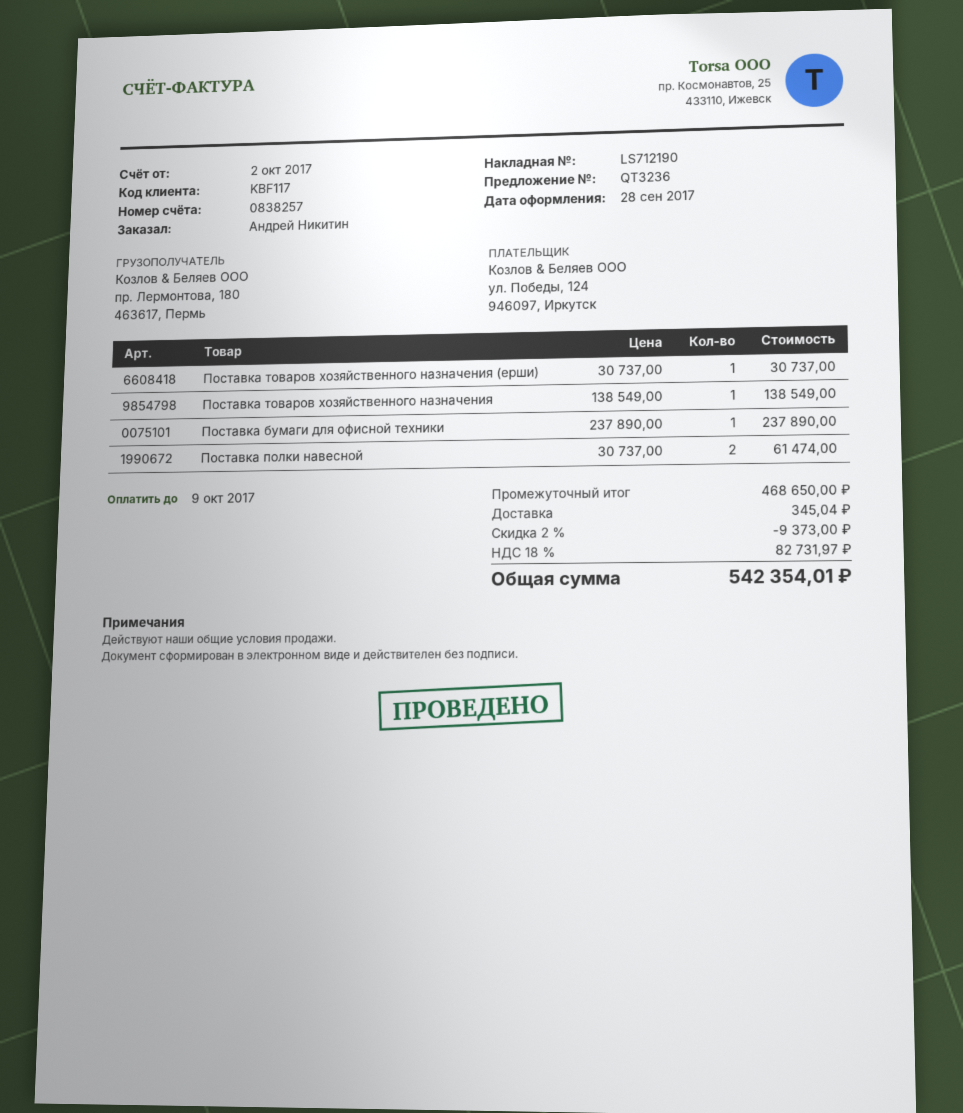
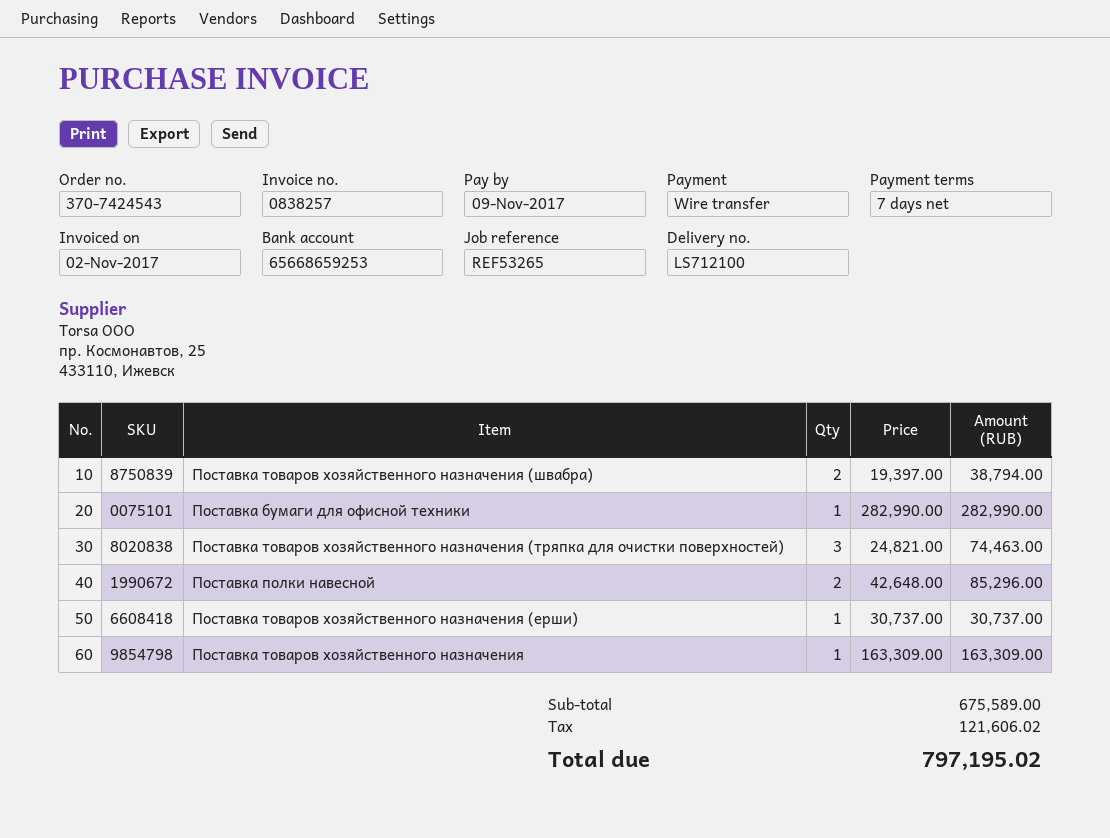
delivery note number: LS712190 -> LS712100
invoice date: 2017-10-02 -> 2017-11-02
due date: 2017-10-09 -> 2017-11-09
Поставка товаров хозяйственного назначения: 1 x 138549.00 = 138549.00 -> 1 x 163309.00 = 163309.00
Поставка бумаги для офисной техники: 1 x 237890.00 = 237890.00 -> 1 x 282990.00 = 282990.00
Поставка полки навесной: 2 x 30737.00 = 61474.00 -> 2 x 42648.00 = 85296.00
Поставка товаров хозяйственного назначения (швабра): none -> 2 x 19397.00 = 38794.00
Поставка товаров хозяйственного назначения (тряпка для очистки поверхностей): none -> 3 x 24821.00 = 74463.00
subtotal: 468650.00 -> 675589.00
discount: 2% = 9373.00 -> none
shipping: 345.04 -> none
tax: 82731.97 -> 121606.02
total: 542354.01 -> 797195.02

